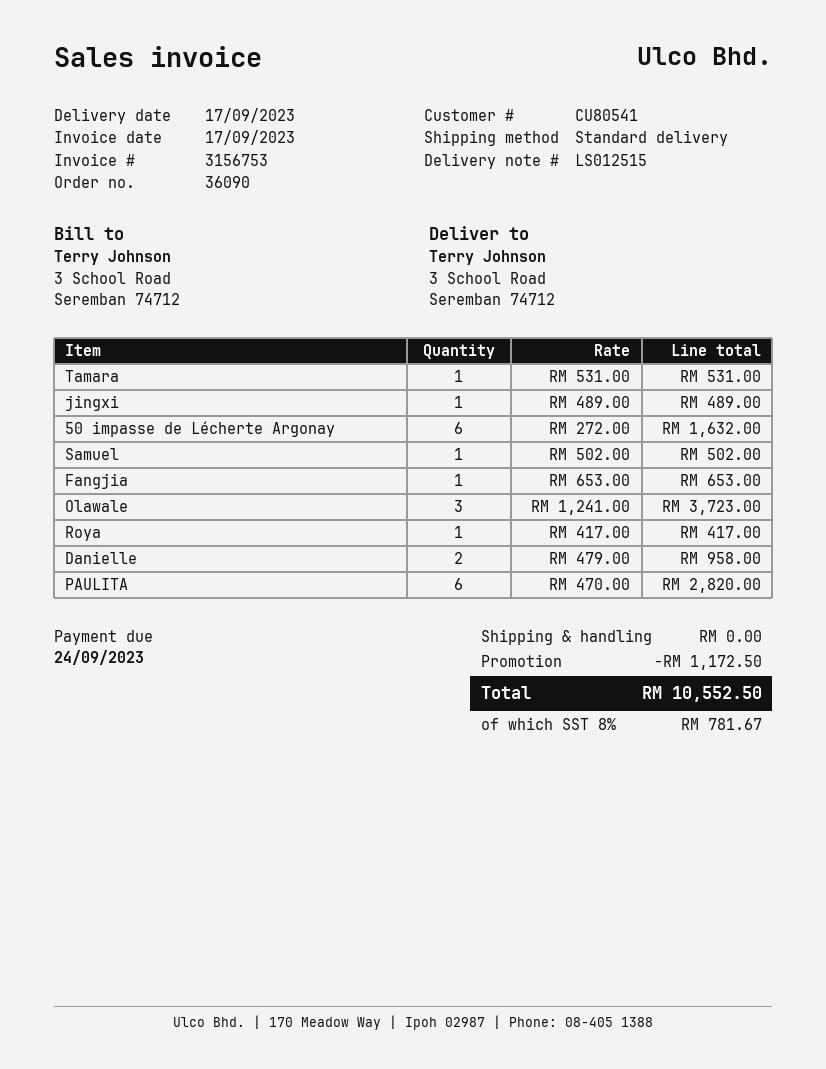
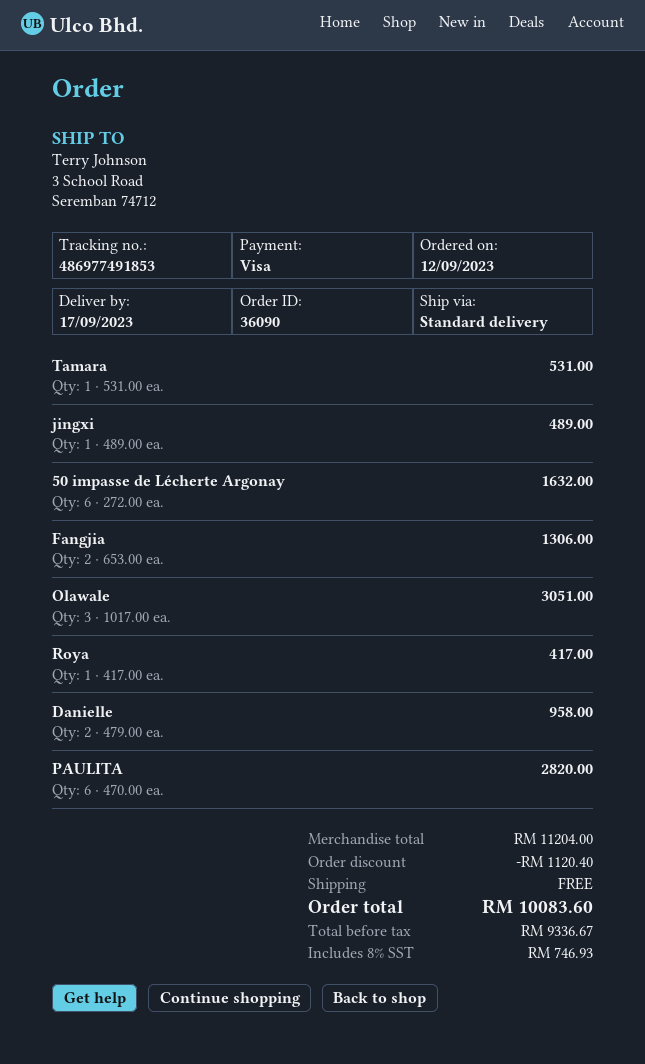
Samuel: 1 x 502.00 = 502.00 -> none
Fangjia: 1 x 653.00 = 653.00 -> 2 x 653.00 = 1306.00
Olawale: 3 x 1241.00 = 3723.00 -> 3 x 1017.00 = 3051.00
discount: 1172.50 -> 1120.40
tax: 8% = 781.67 -> 8% = 746.93
total: 10552.50 -> 10083.60

